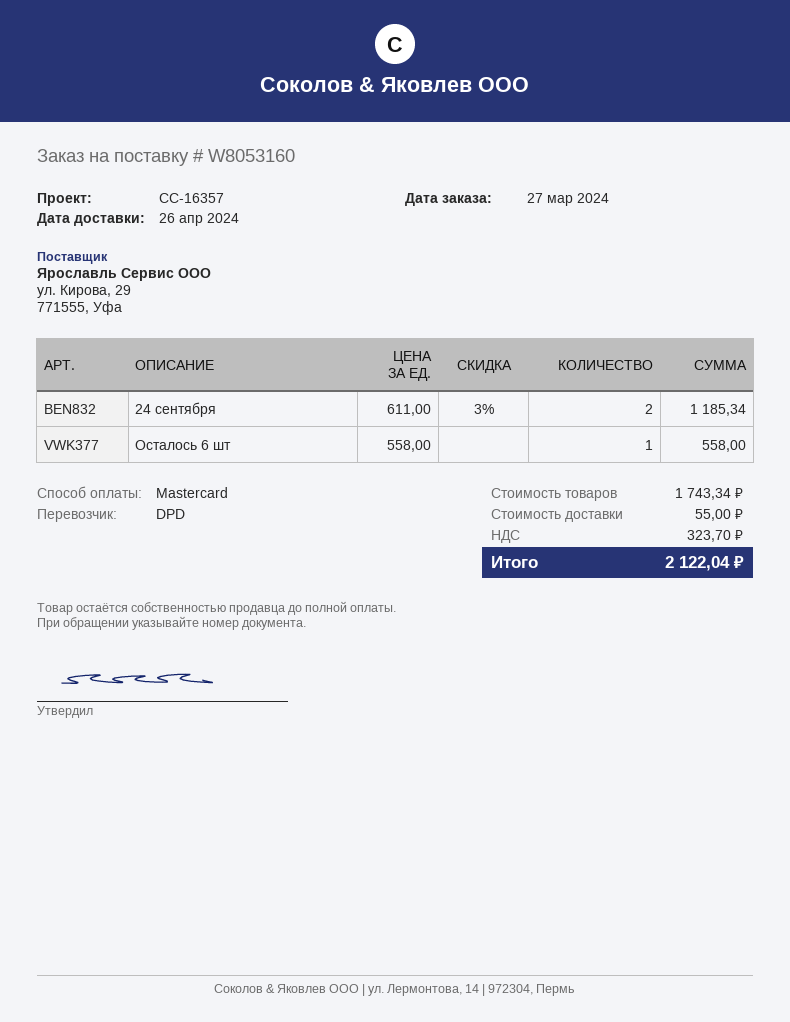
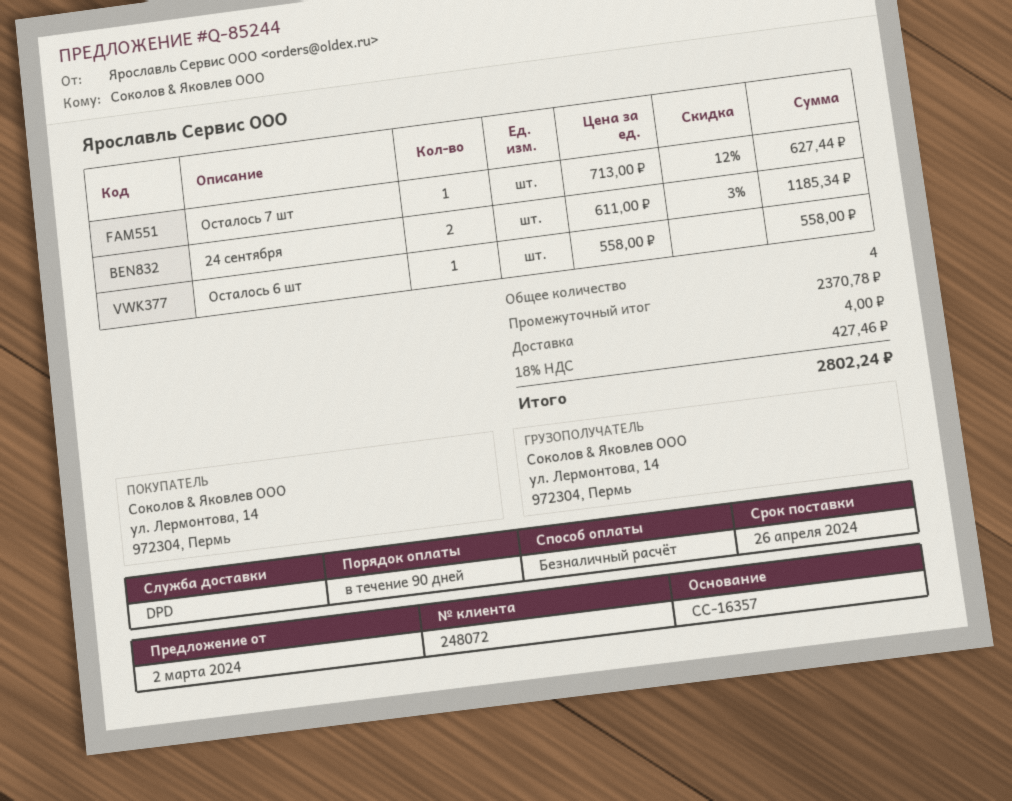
payment method: Mastercard -> bank transfer
Осталось 7 шт: none -> 1 x 713.00 - 12% = 627.44
subtotal: 1743.34 -> 2370.78
shipping: 55.00 -> 4.00
tax: 323.70 -> 427.46
total: 2122.04 -> 2802.24

